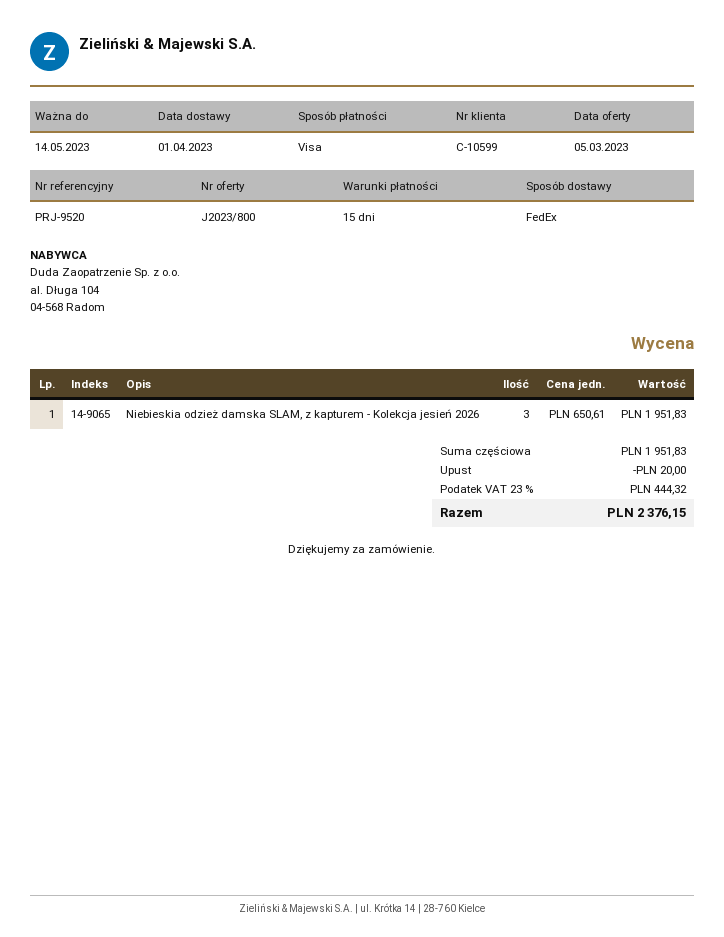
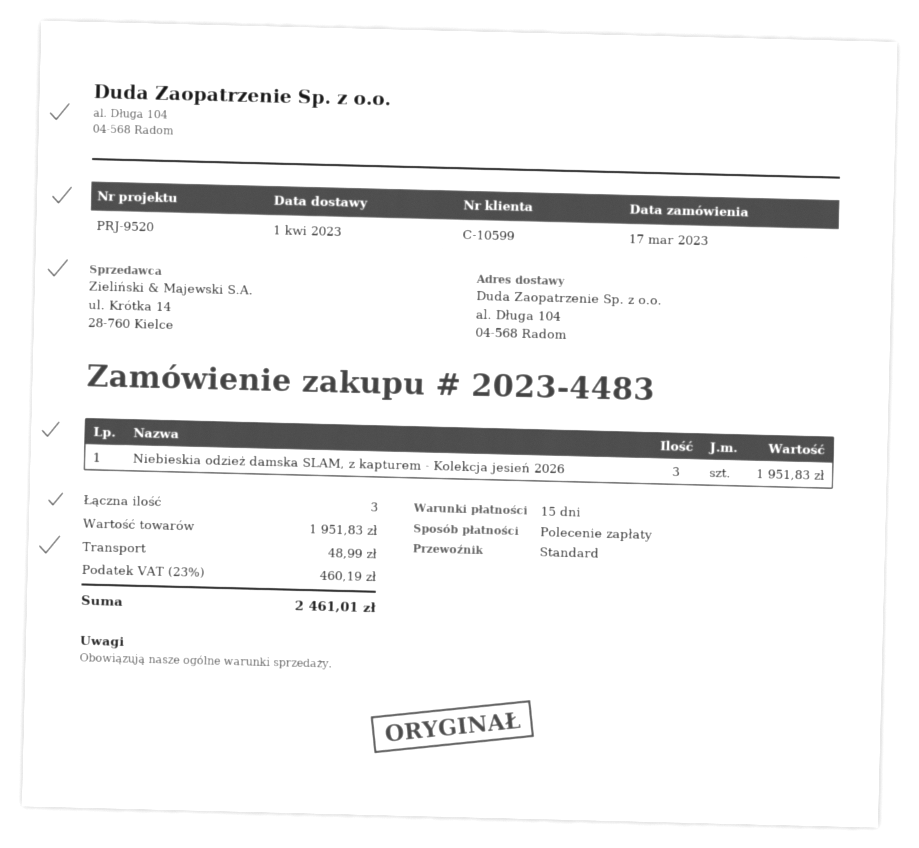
payment method: Visa -> direct debit
shipping method: FedEx -> standard
discount: 20.00 -> none
shipping: none -> 48.99
tax: 23% = 444.32 -> 23% = 460.19
total: 2376.15 -> 2461.01

